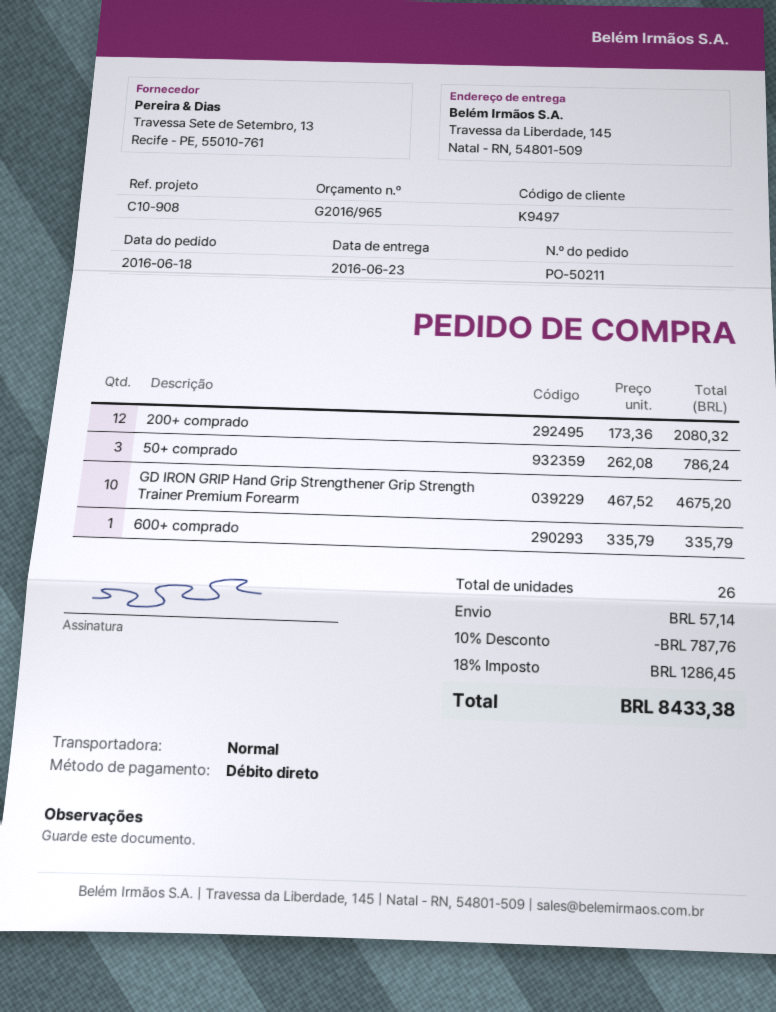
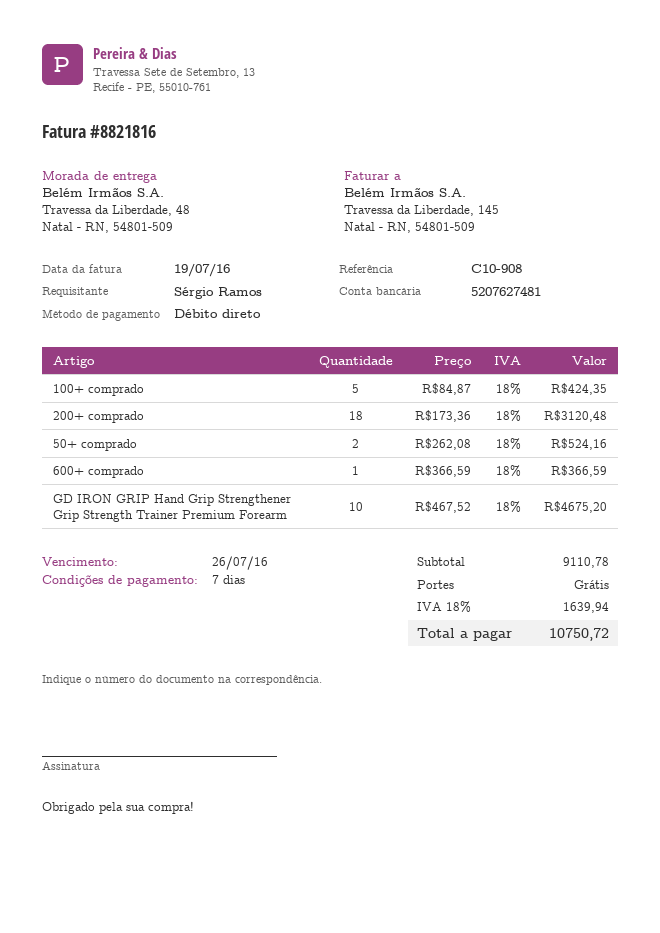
ship to: Travessa da Liberdade, 145, Natal - RN, 54801-509 -> Travessa da Liberdade, 48, Natal - RN, 54801-509
200+ comprado: 12 x 173.36 = 2080.32 -> 18 x 173.36 = 3120.48
50+ comprado: 3 x 262.08 = 786.24 -> 2 x 262.08 = 524.16
600+ comprado: 1 x 335.79 = 335.79 -> 1 x 366.59 = 366.59
100+ comprado: none -> 5 x 84.87 = 424.35
discount: 10% = 787.76 -> none
shipping: 57.14 -> 0.00
tax: 18% = 1286.45 -> 18% = 1639.94
total: 8433.38 -> 10750.72

